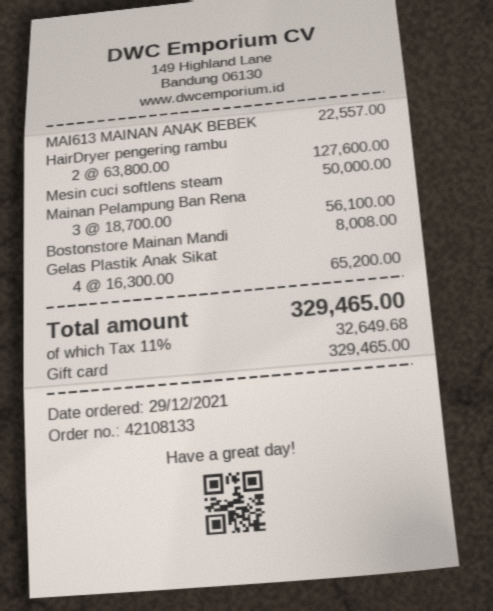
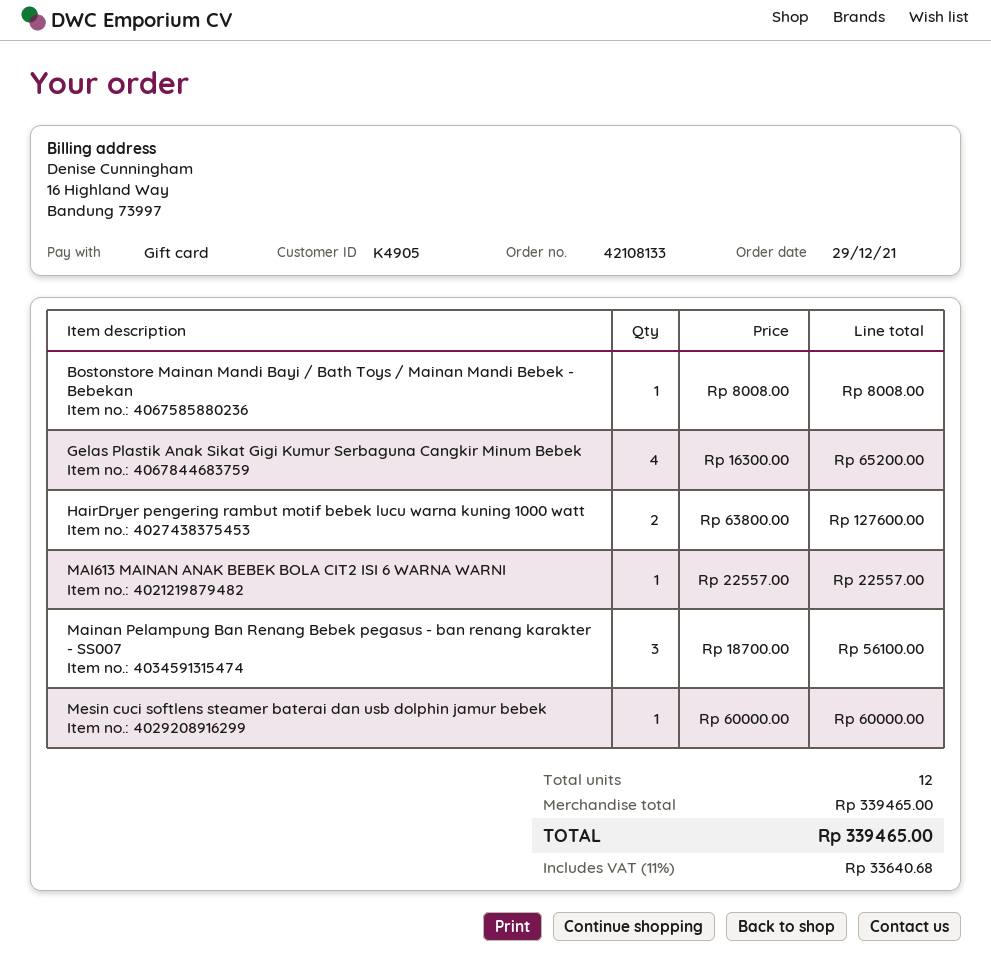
Mesin cuci softlens steam: 1 x 50000.00 = 50000.00 -> 1 x 60000.00 = 60000.00
tax: 11% = 32649.68 -> 11% = 33640.68
total: 329465.00 -> 339465.00

